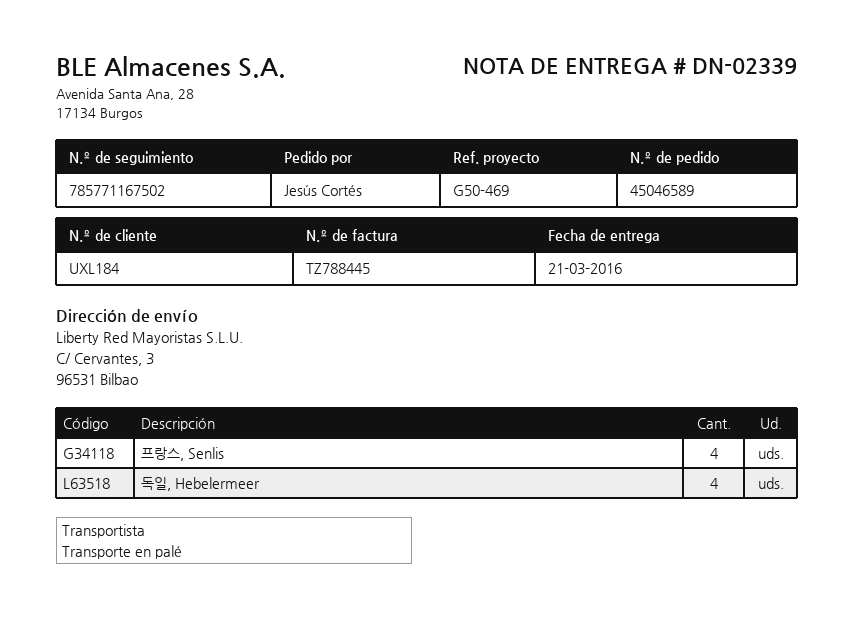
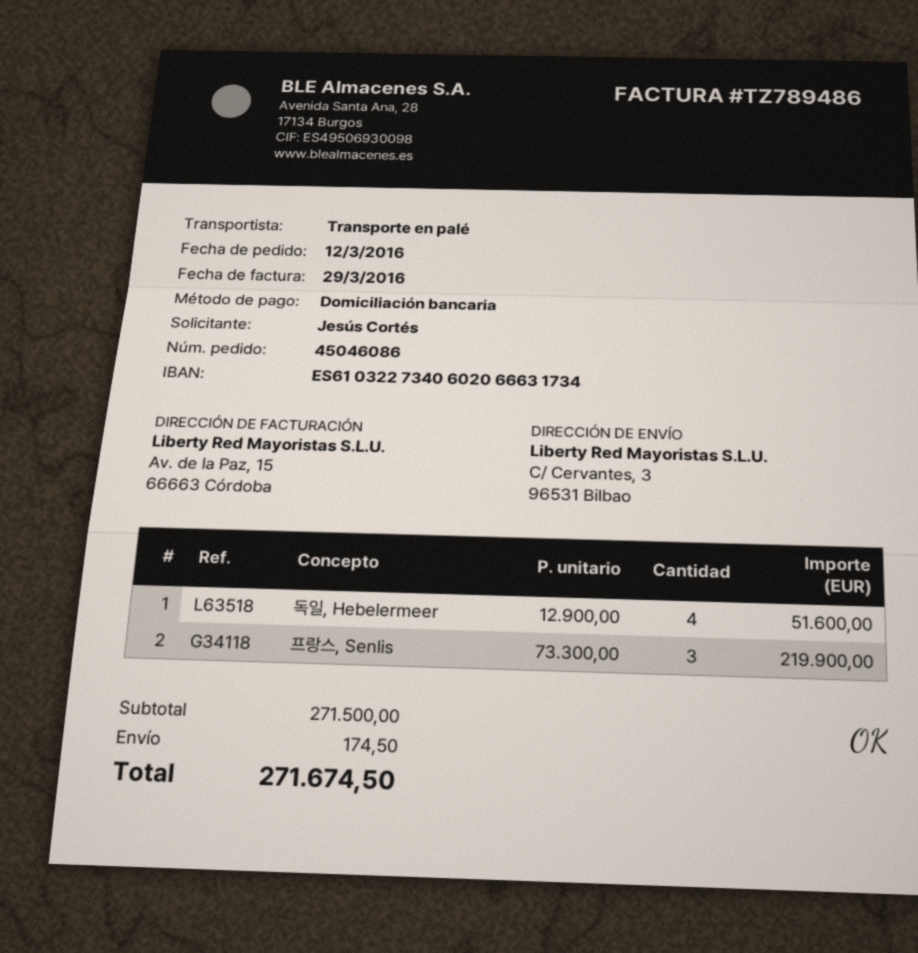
order number: 45046589 -> 45046086
invoice number: TZ788445 -> TZ789486
프랑스, Senlis: 4 -> 3

